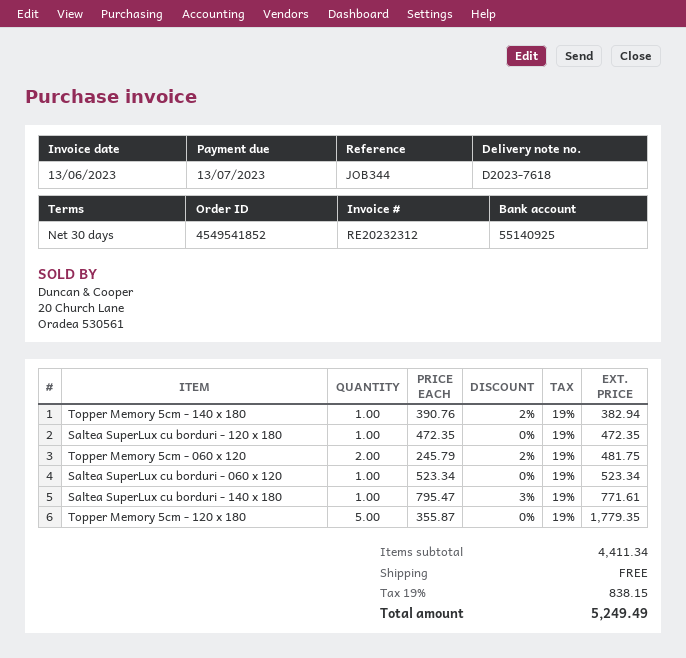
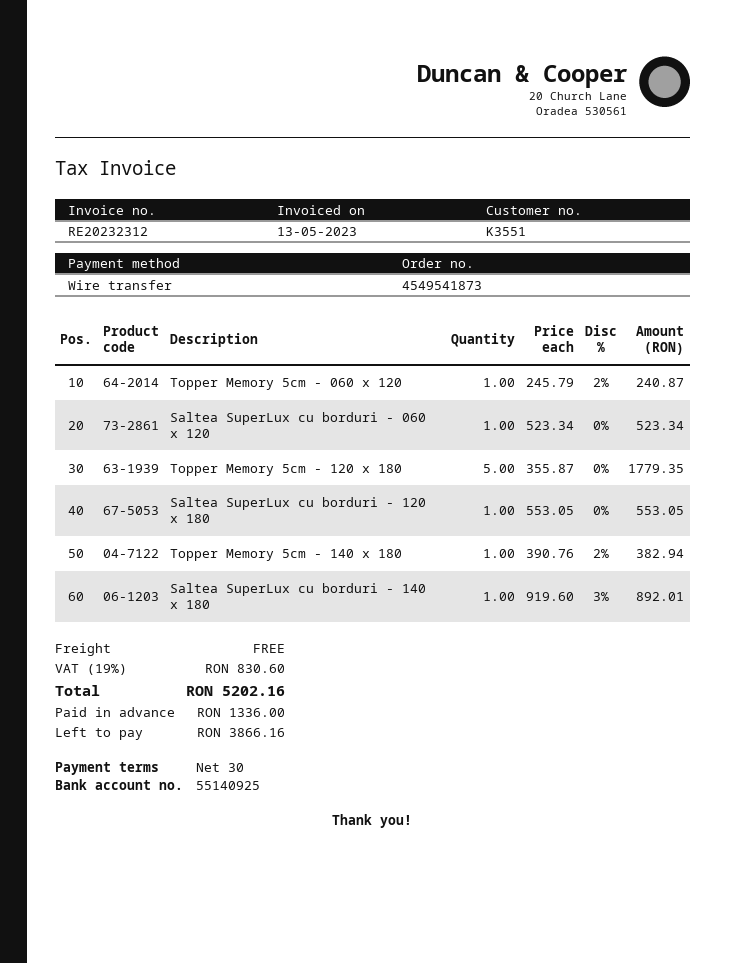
order number: 4549541852 -> 4549541873
invoice date: 2023-06-13 -> 2023-05-13
Saltea SuperLux cu borduri - 120 x 180: 1 x 472.35 = 472.35 -> 1 x 553.05 = 553.05
Topper Memory 5cm - 060 x 120: 2 x 245.79 - 2% = 481.75 -> 1 x 245.79 - 2% = 240.87
Saltea SuperLux cu borduri - 140 x 180: 1 x 795.47 - 3% = 771.61 -> 1 x 919.60 - 3% = 892.01
tax: 19% = 838.15 -> 19% = 830.60
total: 5249.49 -> 5202.16

